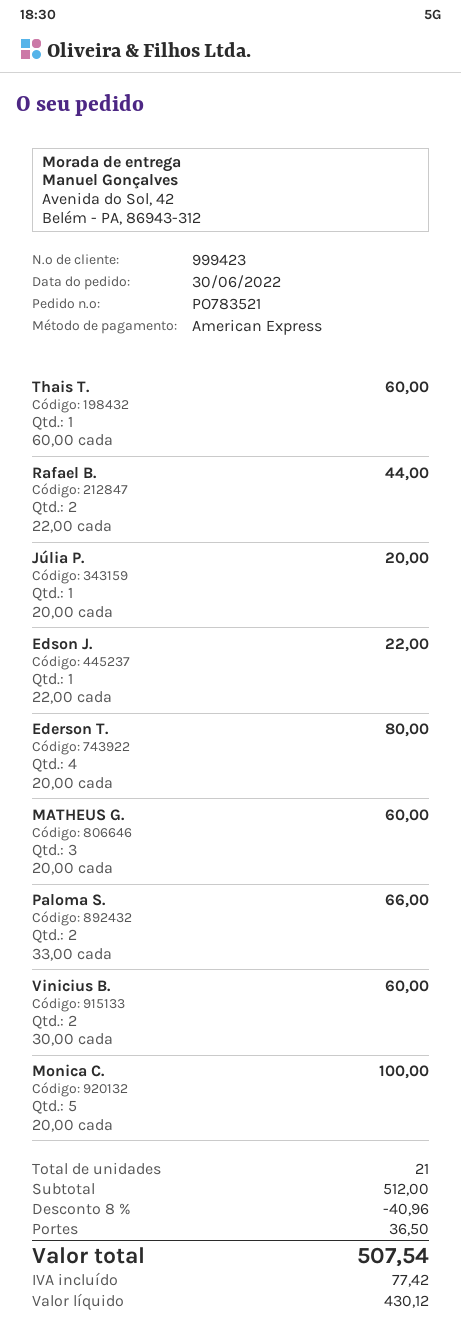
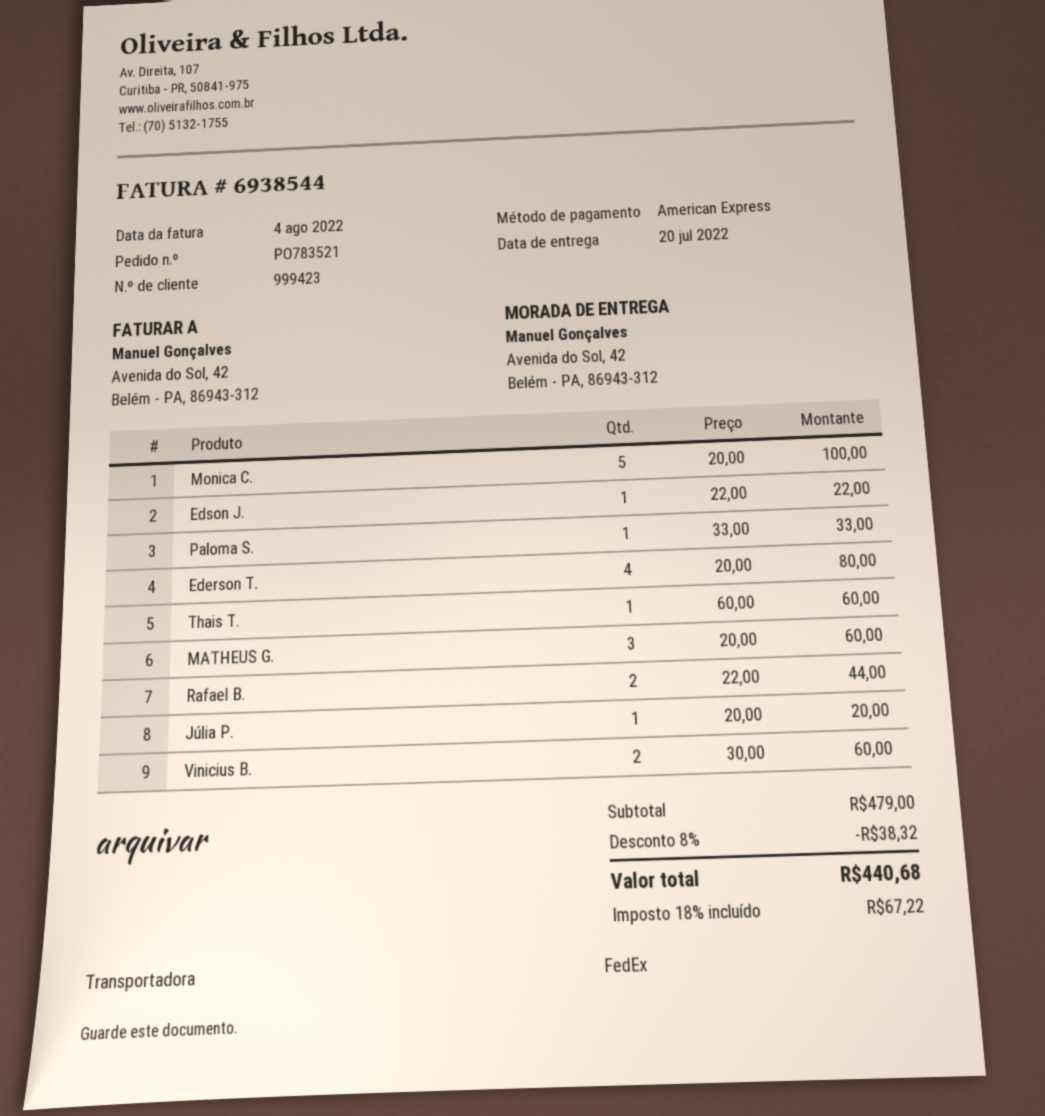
Paloma S.: 2 x 33.00 = 66.00 -> 1 x 33.00 = 33.00
subtotal: 512.00 -> 479.00
discount: 8% = 40.96 -> 8% = 38.32
shipping: 36.50 -> none
tax: 77.42 -> 67.22
total: 507.54 -> 440.68

